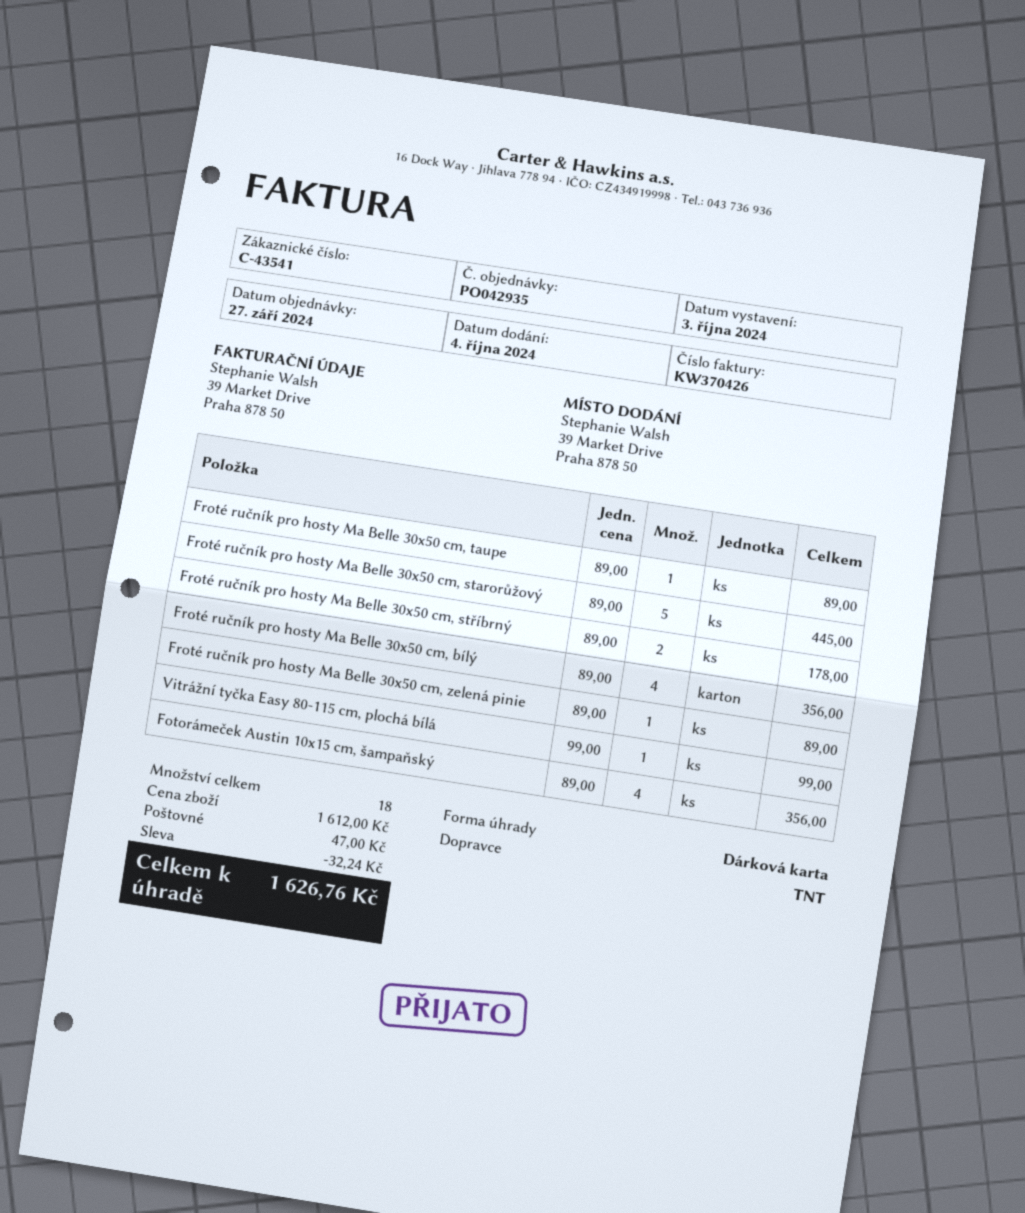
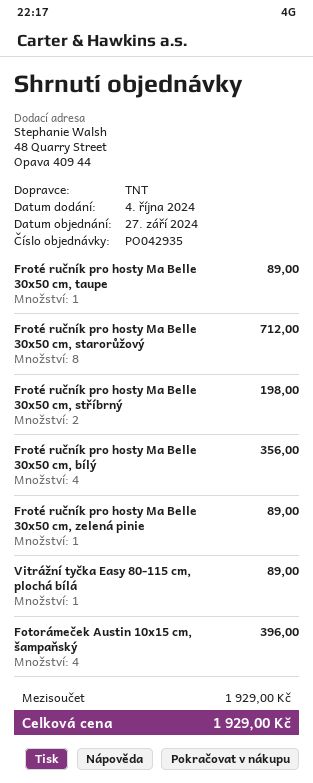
ship to: 39 Market Drive, Praha 878 50 -> 48 Quarry Street, Opava 409 44
Froté ručník pro hosty Ma Belle 30x50 cm, starorůžový: 5 for 445.00 -> 8 for 712.00
Froté ručník pro hosty Ma Belle 30x50 cm, stříbrný: 2 for 178.00 -> 2 for 198.00
Vitrážní tyčka Easy 80-115 cm, plochá bílá: 1 for 99.00 -> 1 for 89.00
Fotorámeček Austin 10x15 cm, šampaňský: 4 for 356.00 -> 4 for 396.00
subtotal: 1612.00 -> 1929.00
discount: 32.24 -> none
shipping: 47.00 -> none
total: 1626.76 -> 1929.00

